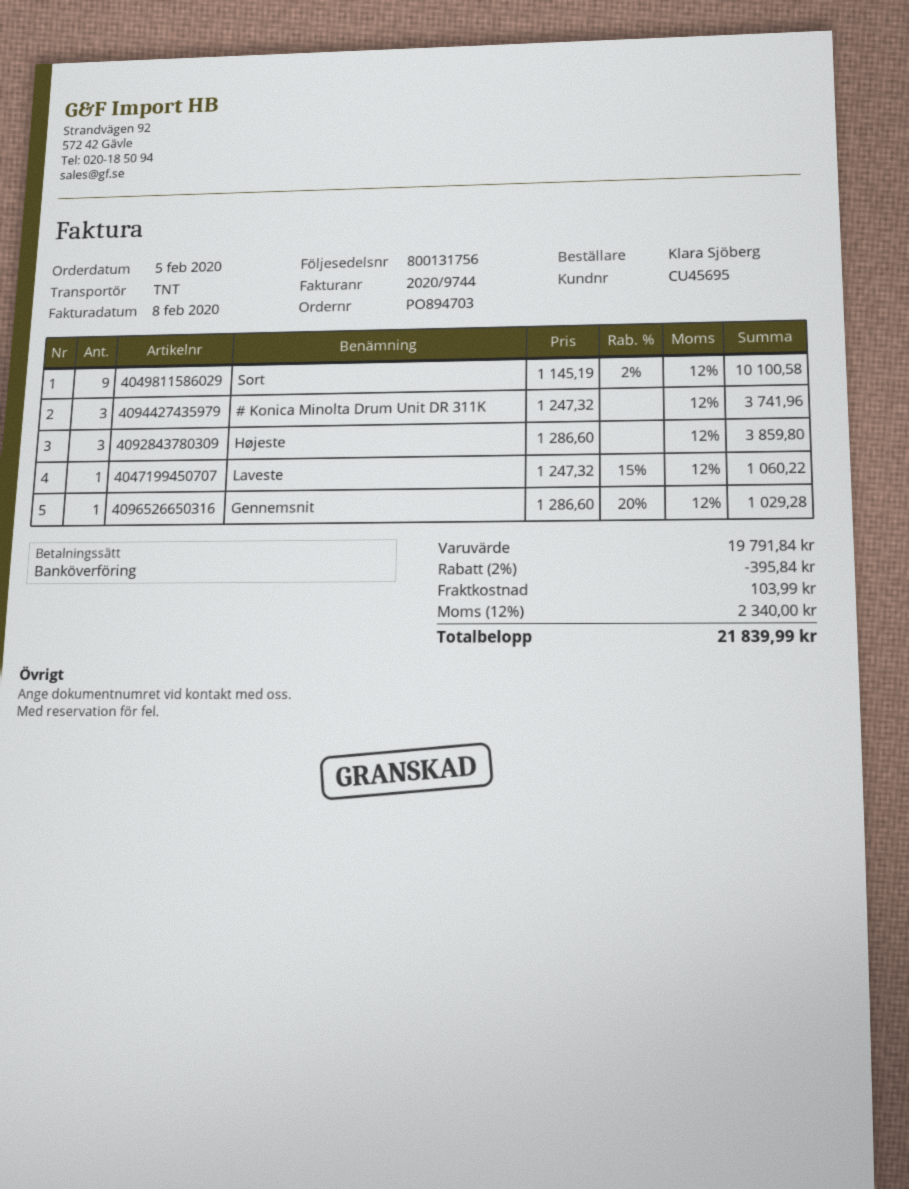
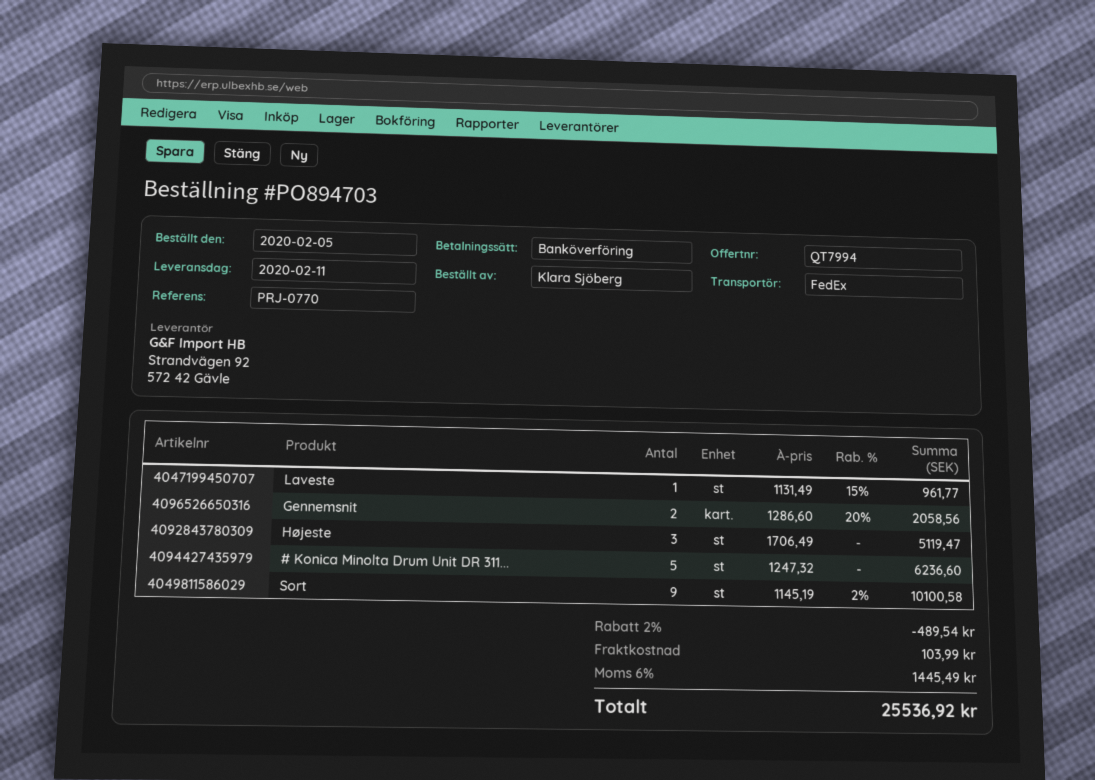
shipping method: TNT -> FedEx
# Konica Minolta Drum Unit DR 311K: 3 x 1247.32 = 3741.96 -> 5 x 1247.32 = 6236.60
Højeste: 3 x 1286.60 = 3859.80 -> 3 x 1706.49 = 5119.47
Laveste: 1 x 1247.32 - 15% = 1060.22 -> 1 x 1131.49 - 15% = 961.77
Gennemsnit: 1 x 1286.60 - 20% = 1029.28 -> 2 x 1286.60 - 20% = 2058.56
discount: 2% = 395.84 -> 2% = 489.54
tax: 12% = 2340.00 -> 6% = 1445.49
total: 21839.99 -> 25536.92

